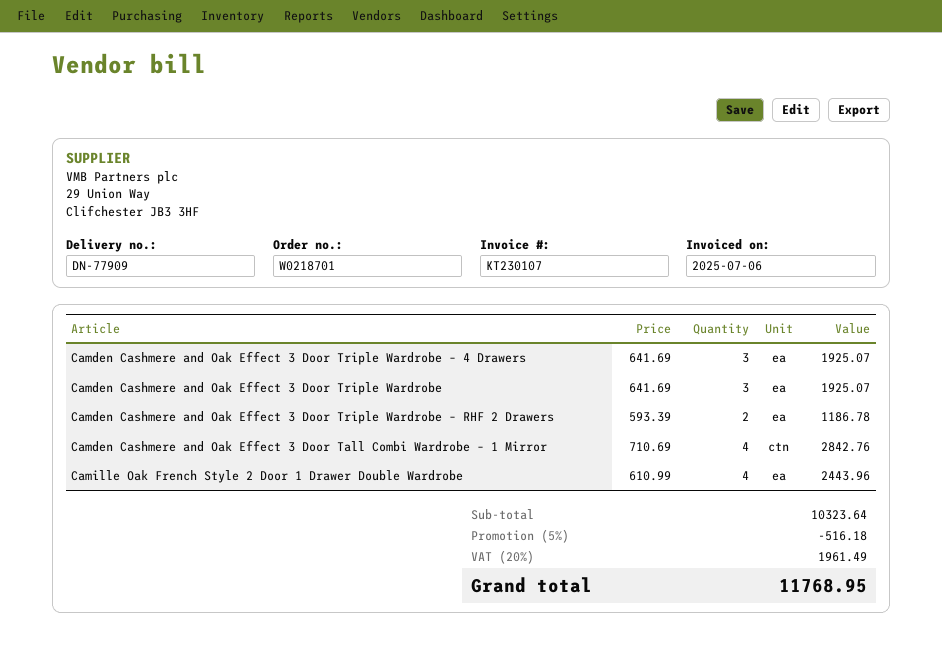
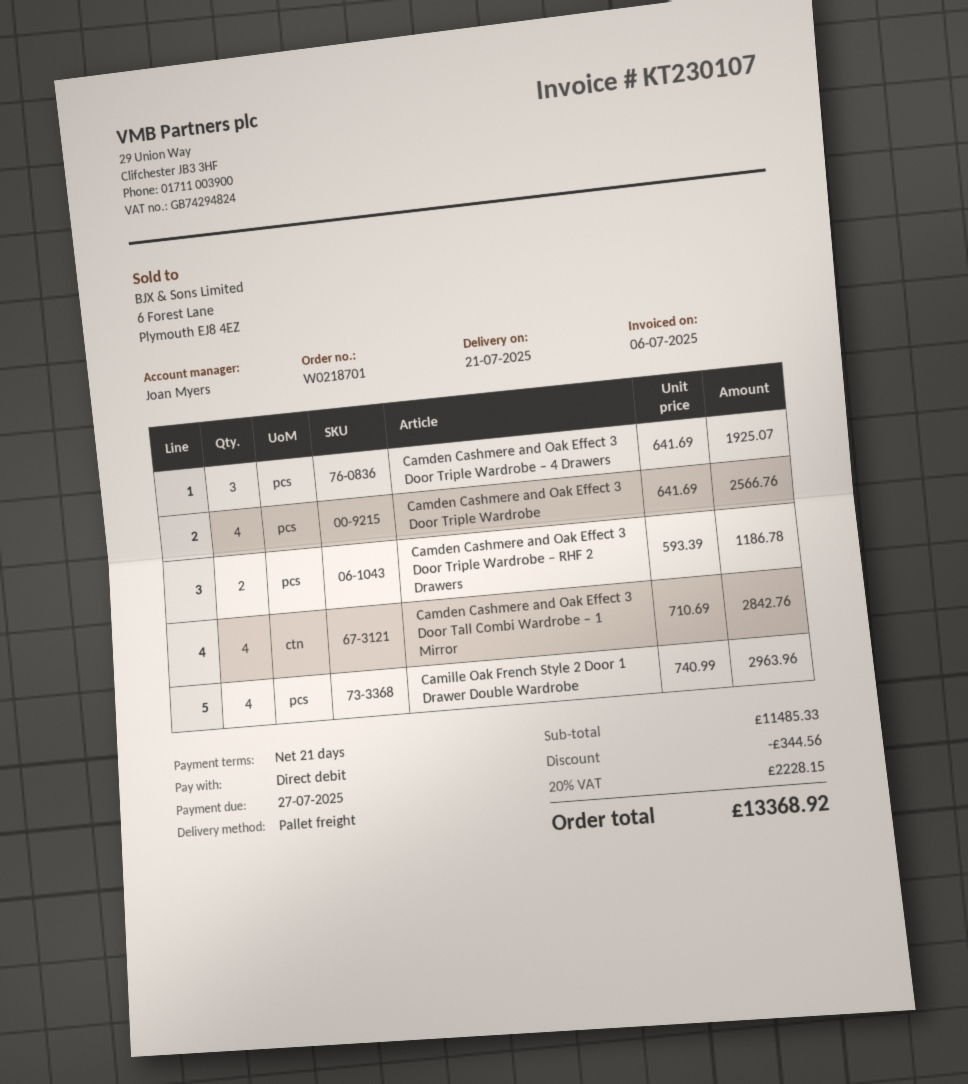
Camden Cashmere and Oak Effect 3 Door Triple Wardrobe: 3 x 641.69 = 1925.07 -> 4 x 641.69 = 2566.76
Camille Oak French Style 2 Door 1 Drawer Double Wardrobe: 4 x 610.99 = 2443.96 -> 4 x 740.99 = 2963.96
subtotal: 10323.64 -> 11485.33
discount: 516.18 -> 344.56
tax: 20% = 1961.49 -> 20% = 2228.15
total: 11768.95 -> 13368.92

